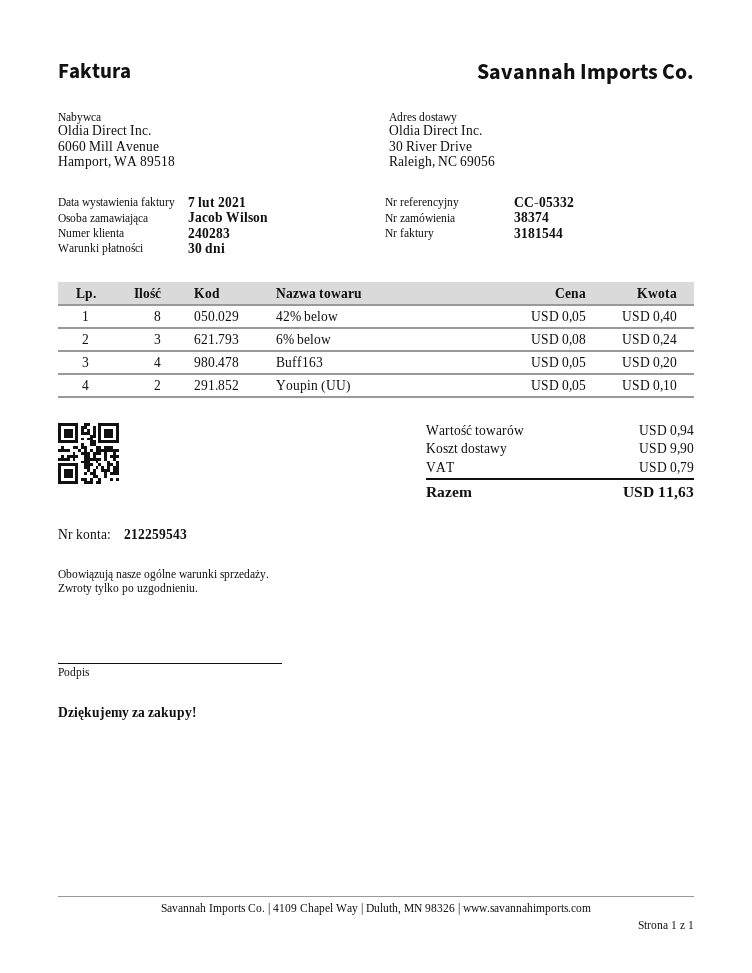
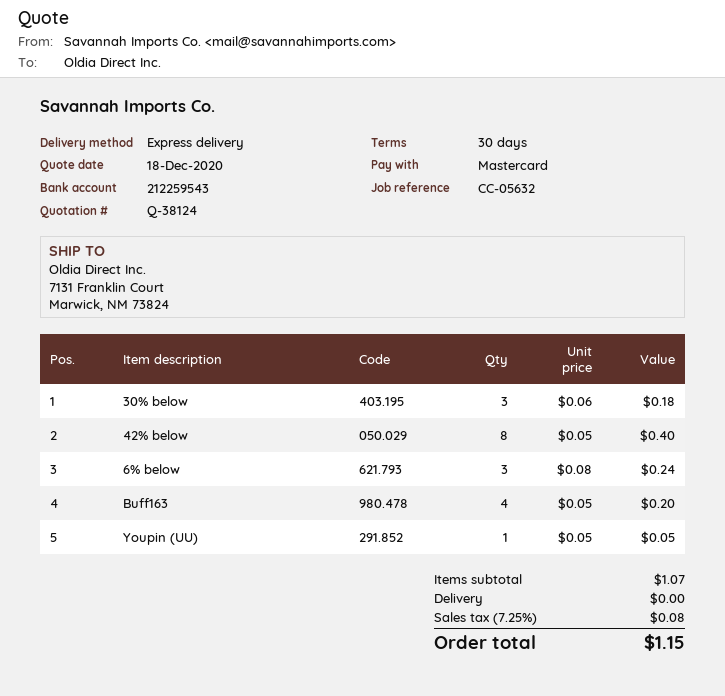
reference: CC-05332 -> CC-05632
ship to: 30 River Drive, Raleigh, NC 69056 -> 7131 Franklin Court, Marwick, NM 73824
Youpin (UU): 2 x 0.05 = 0.10 -> 1 x 0.05 = 0.05
30% below: none -> 3 x 0.06 = 0.18
subtotal: 0.94 -> 1.07
shipping: 9.90 -> 0.00
tax: 0.79 -> 0.08
total: 11.63 -> 1.15

